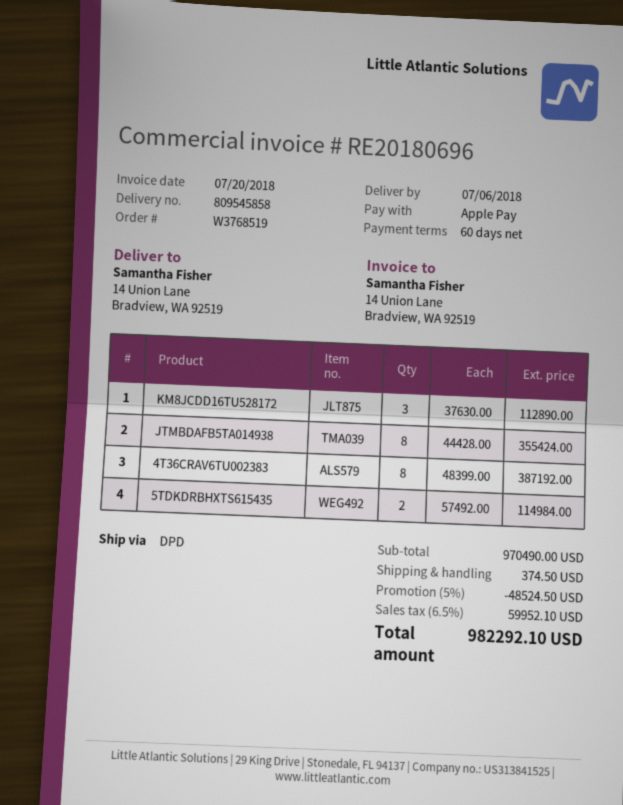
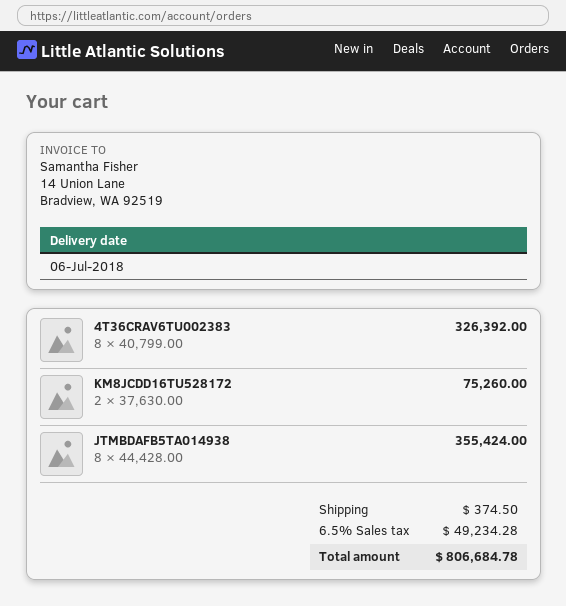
KM8JCDD16TU528172: 3 x 37630.00 = 112890.00 -> 2 x 37630.00 = 75260.00
4T36CRAV6TU002383: 8 x 48399.00 = 387192.00 -> 8 x 40799.00 = 326392.00
5TDKDRBHXTS615435: 2 x 57492.00 = 114984.00 -> none
discount: 5% = 48524.50 -> none
tax: 6.5% = 59952.10 -> 6.5% = 49234.28
total: 982292.10 -> 806684.78

